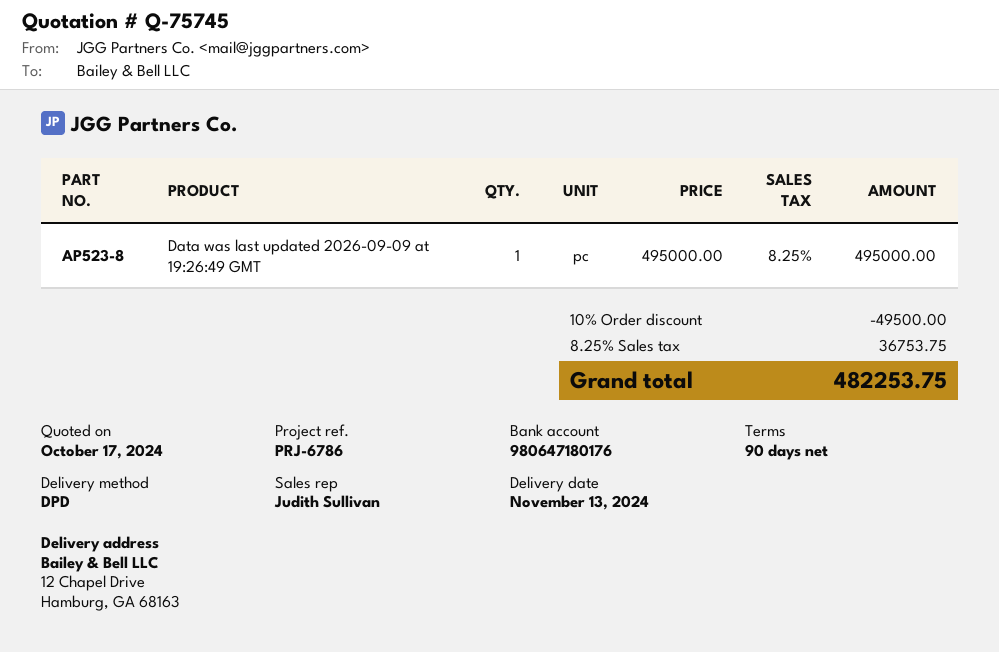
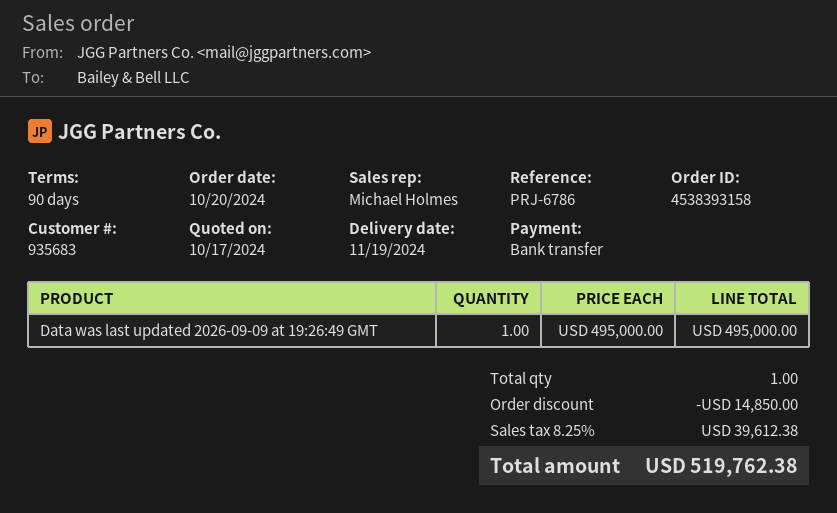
delivery date: 2024-11-13 -> 2024-11-19
sales rep: Judith Sullivan -> Michael Holmes
discount: 49500.00 -> 14850.00
tax: 8.25% = 36753.75 -> 8.25% = 39612.38
total: 482253.75 -> 519762.38

